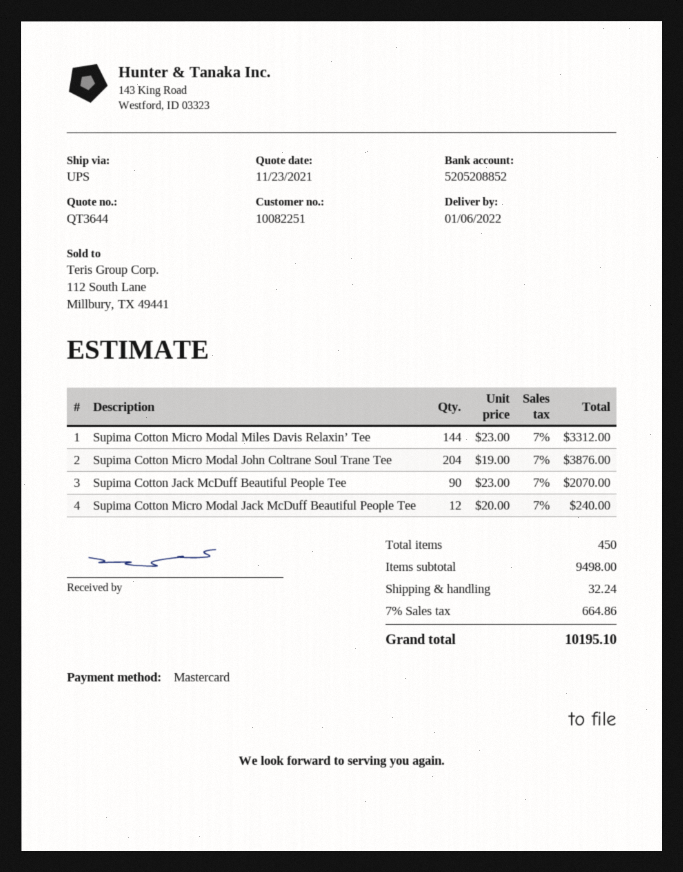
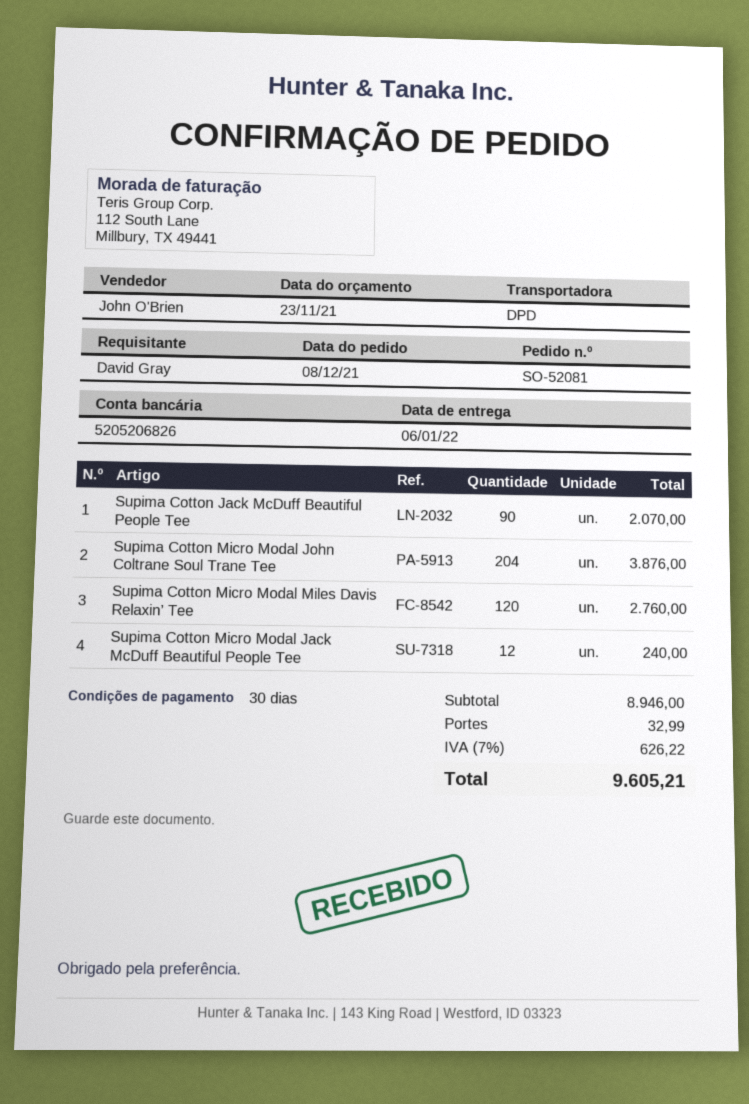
bank account: 5205208852 -> 5205206826
shipping method: UPS -> DPD
Supima Cotton Micro Modal Miles Davis Relaxin’ Tee: 144 for 3312.00 -> 120 for 2760.00
subtotal: 9498.00 -> 8946.00
shipping: 32.24 -> 32.99
tax: 7% = 664.86 -> 7% = 626.22
total: 10195.10 -> 9605.21

